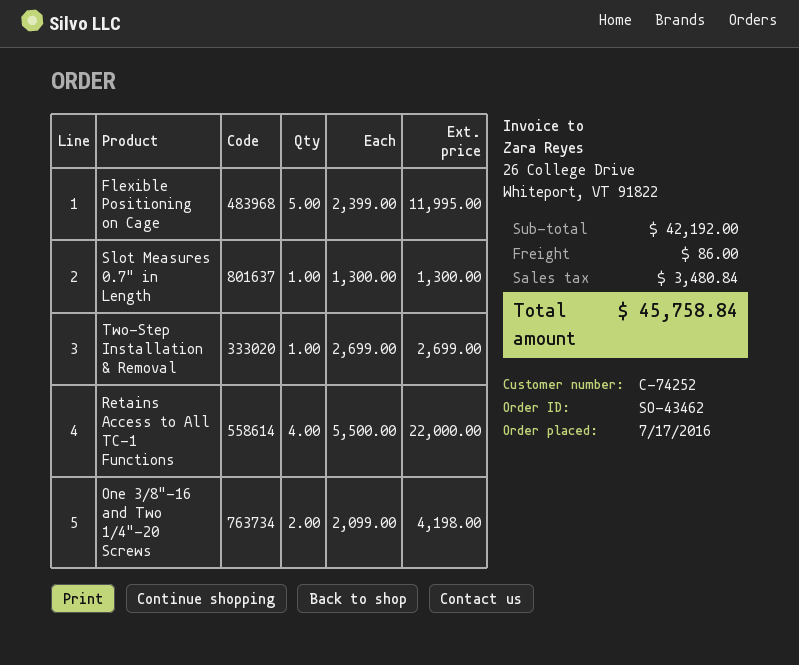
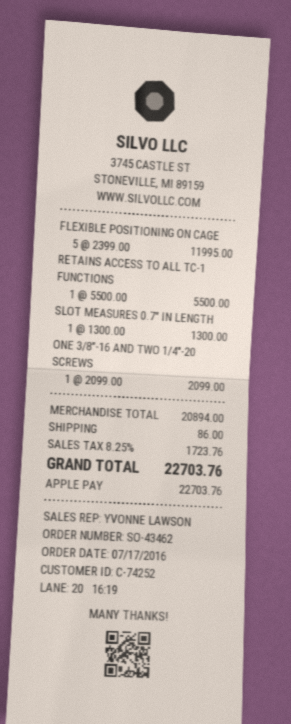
Two-Step Installation & Removal: 1 x 2699.00 = 2699.00 -> none
Retains Access to All TC-1 Functions: 4 x 5500.00 = 22000.00 -> 1 x 5500.00 = 5500.00
One 3/8"-16 and Two 1/4"-20 Screws: 2 x 2099.00 = 4198.00 -> 1 x 2099.00 = 2099.00
subtotal: 42192.00 -> 20894.00
tax: 3480.84 -> 1723.76
total: 45758.84 -> 22703.76

